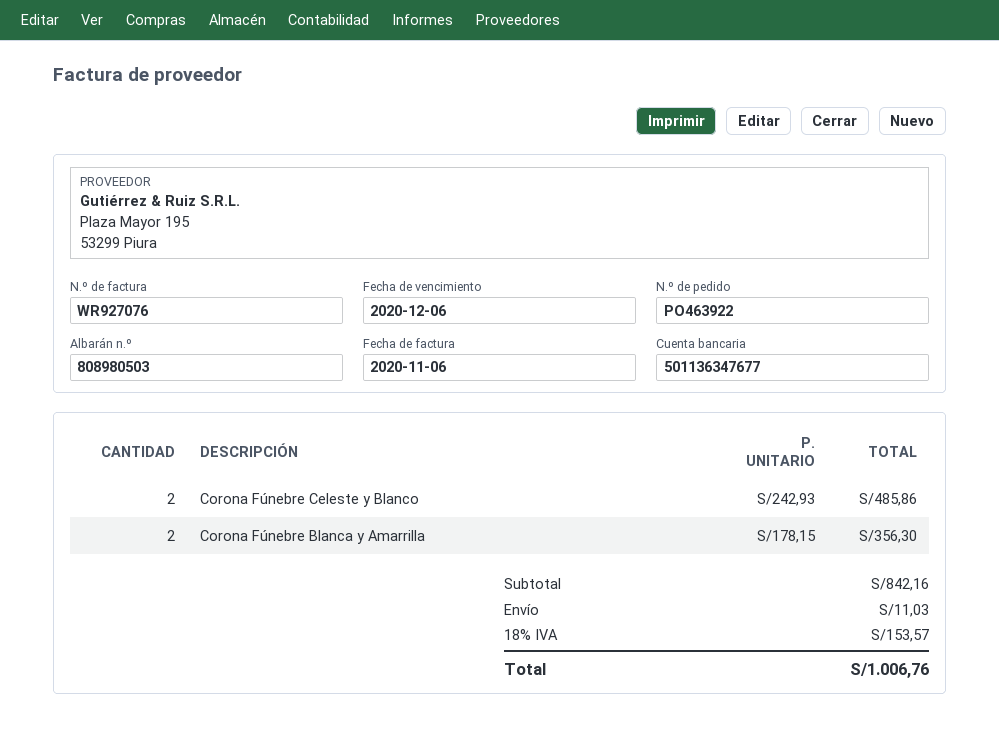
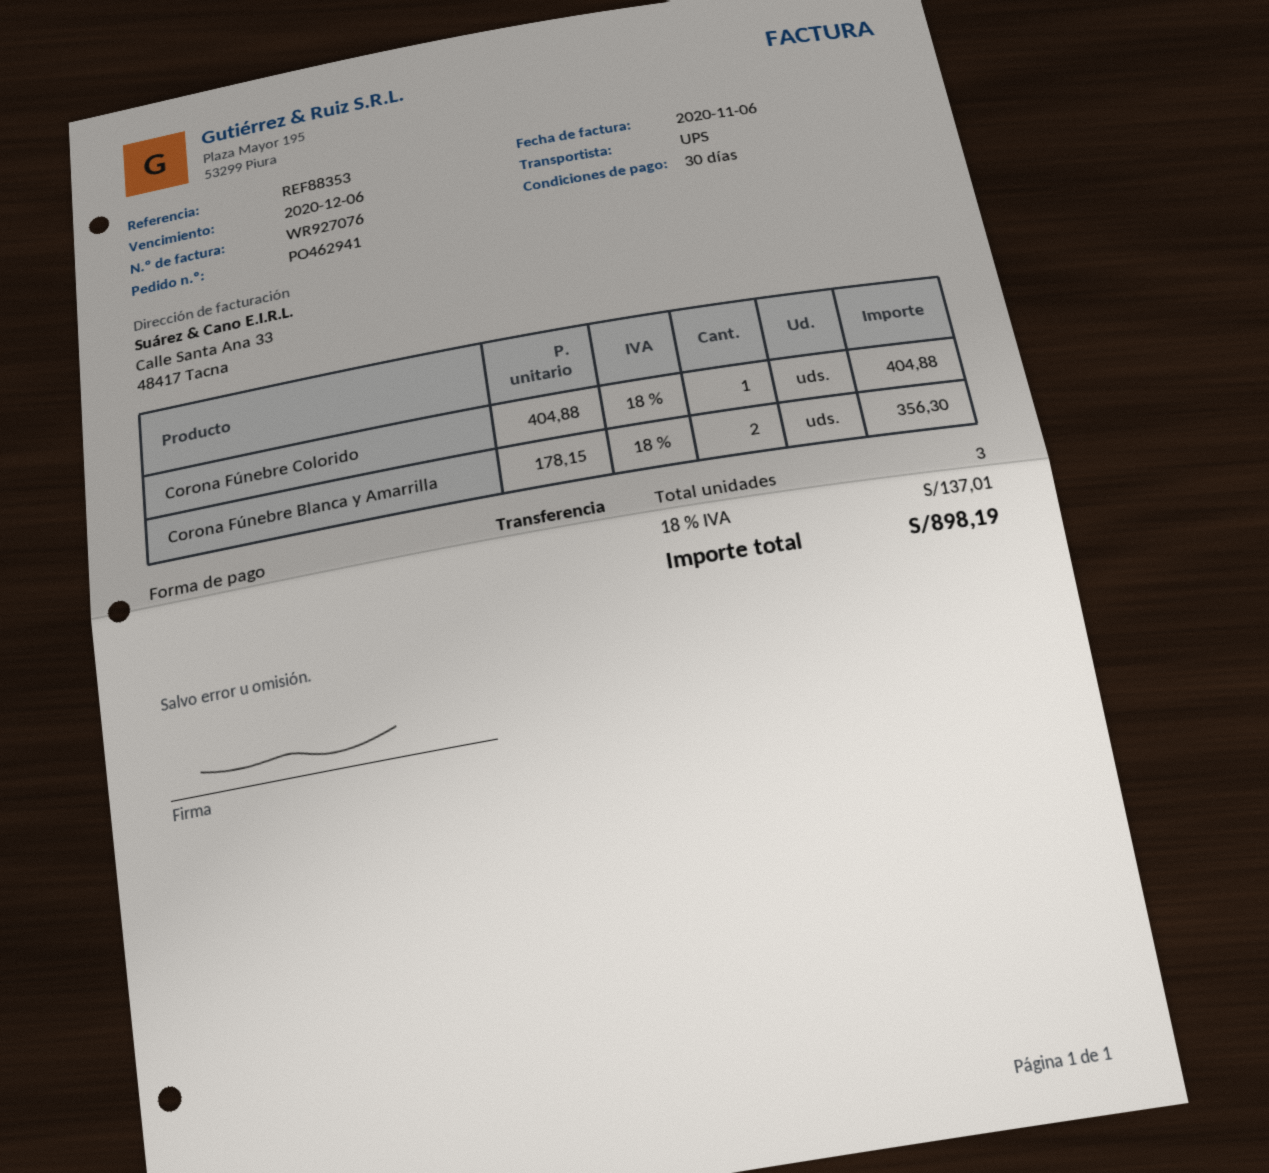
order number: PO463922 -> PO462941
Corona Fúnebre Celeste y Blanco: 2 x 242.93 = 485.86 -> none
Corona Fúnebre Colorido: none -> 1 x 404.88 = 404.88
shipping: 11.03 -> none
tax: 18% = 153.57 -> 18% = 137.01
total: 1006.76 -> 898.19

